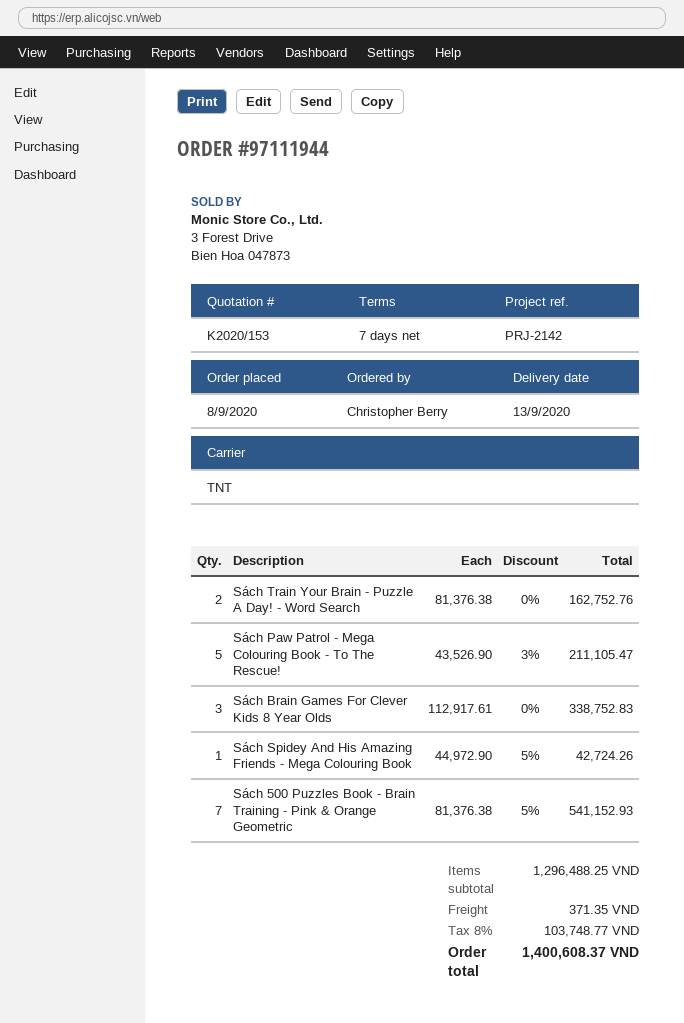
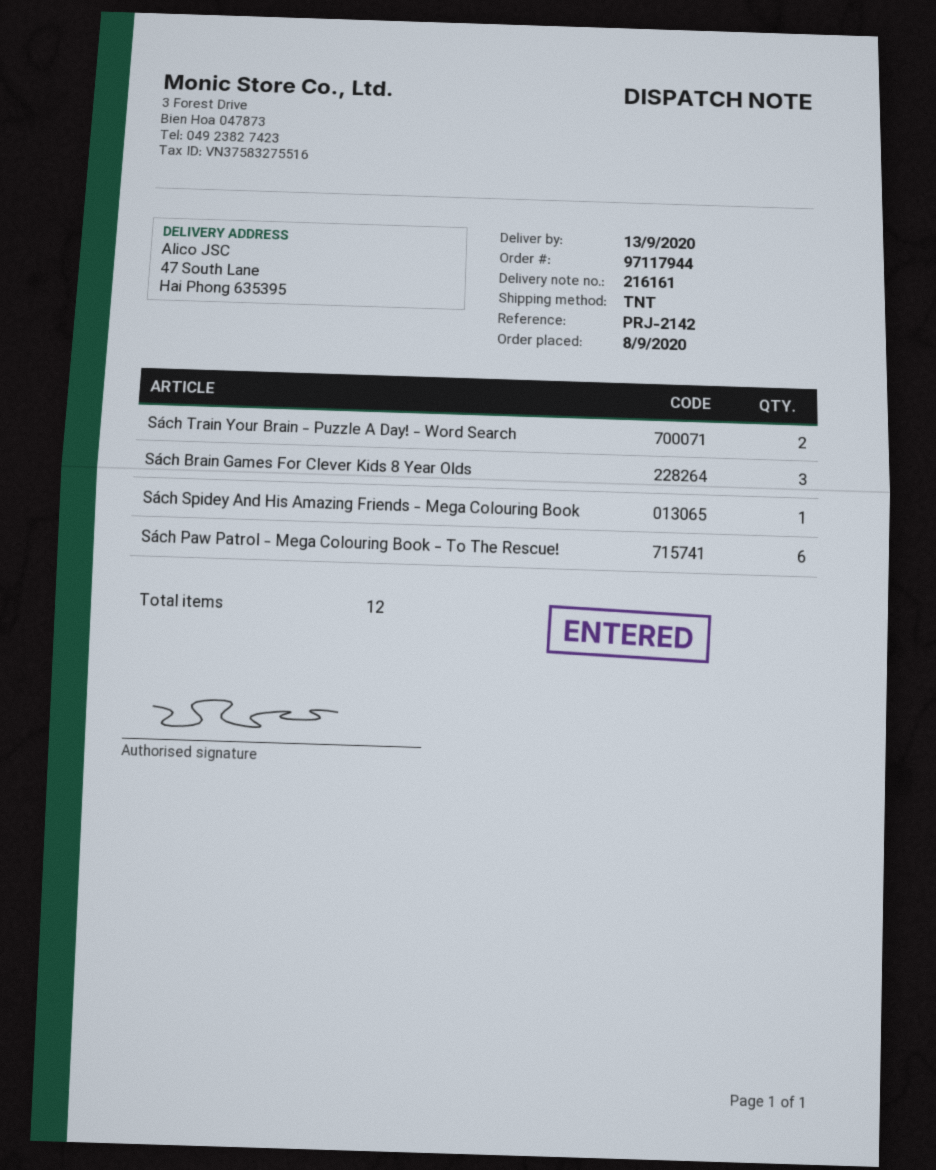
order number: 97111944 -> 97117944
Sách Paw Patrol - Mega Colouring Book - To The Rescue!: 5 -> 6
Sách 500 Puzzles Book - Brain Training - Pink & Orange Geometric: 7 -> none

